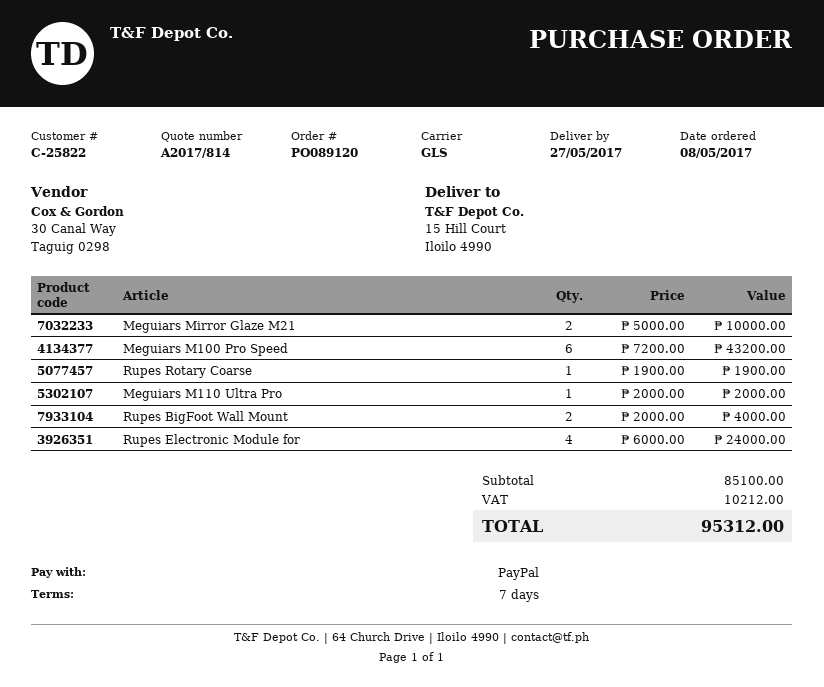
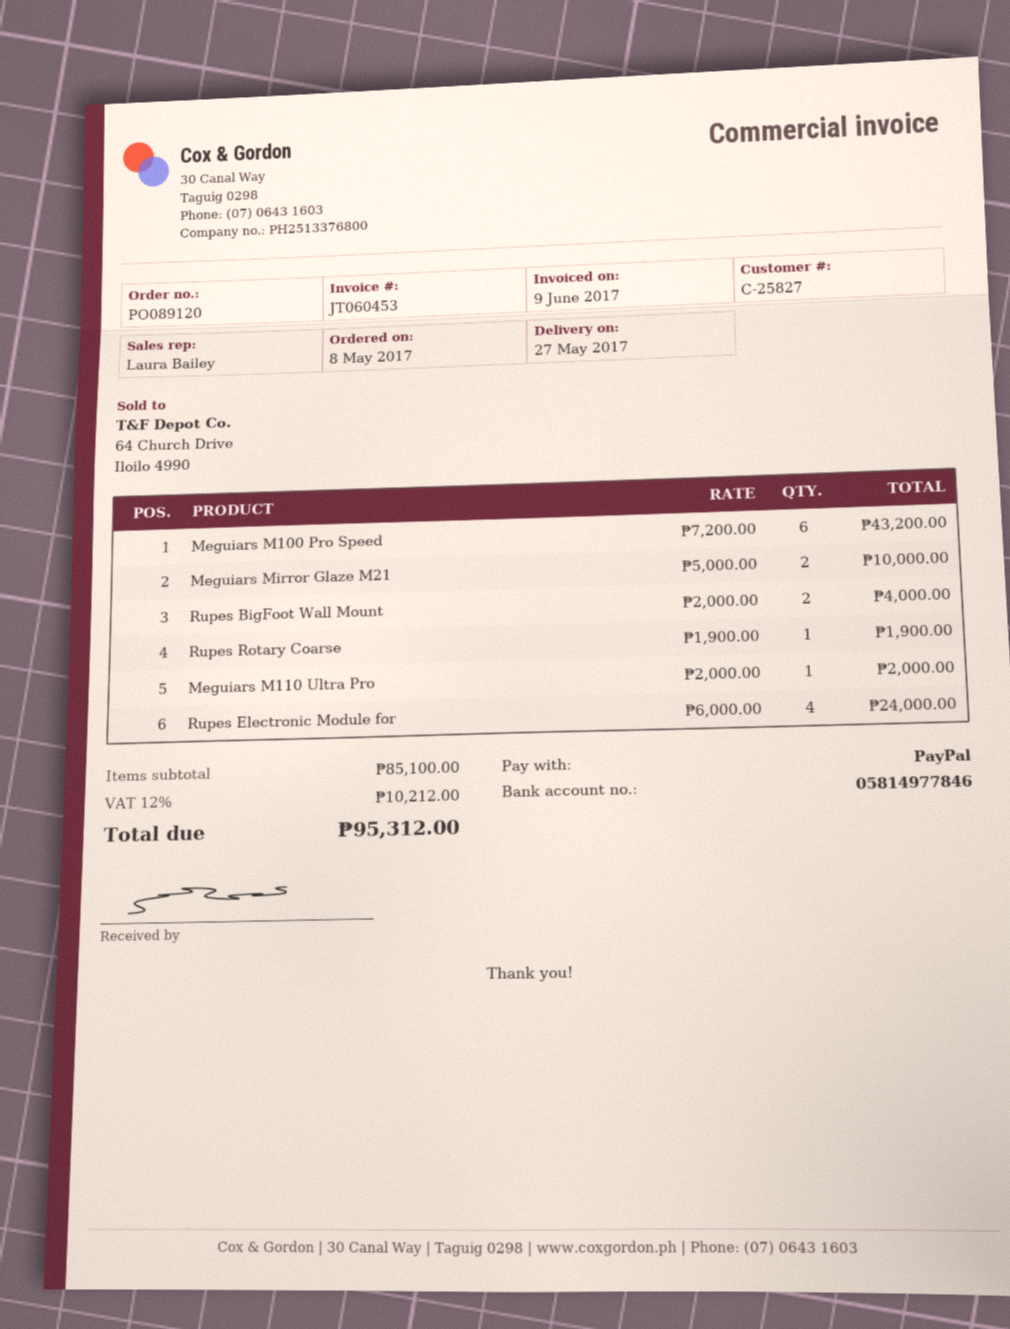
customer number: C-25822 -> C-25827

